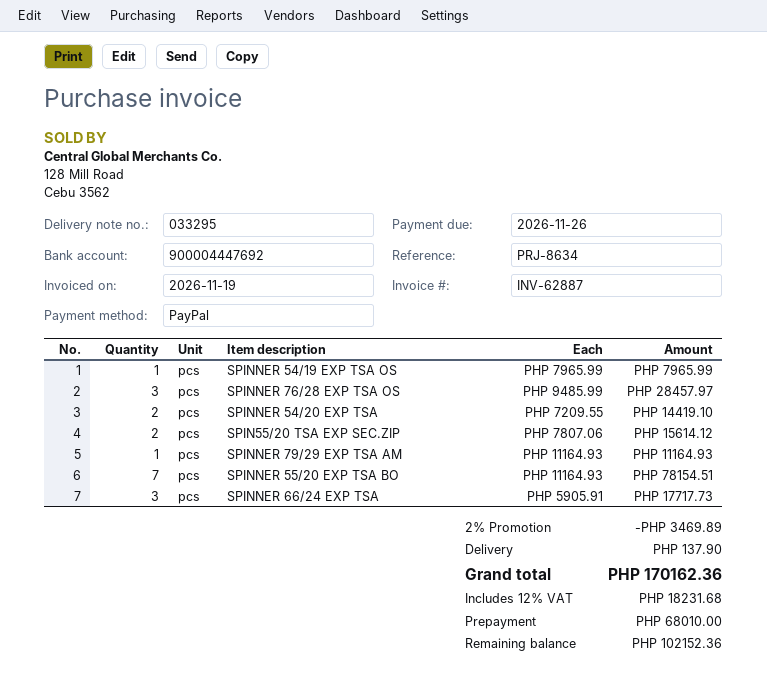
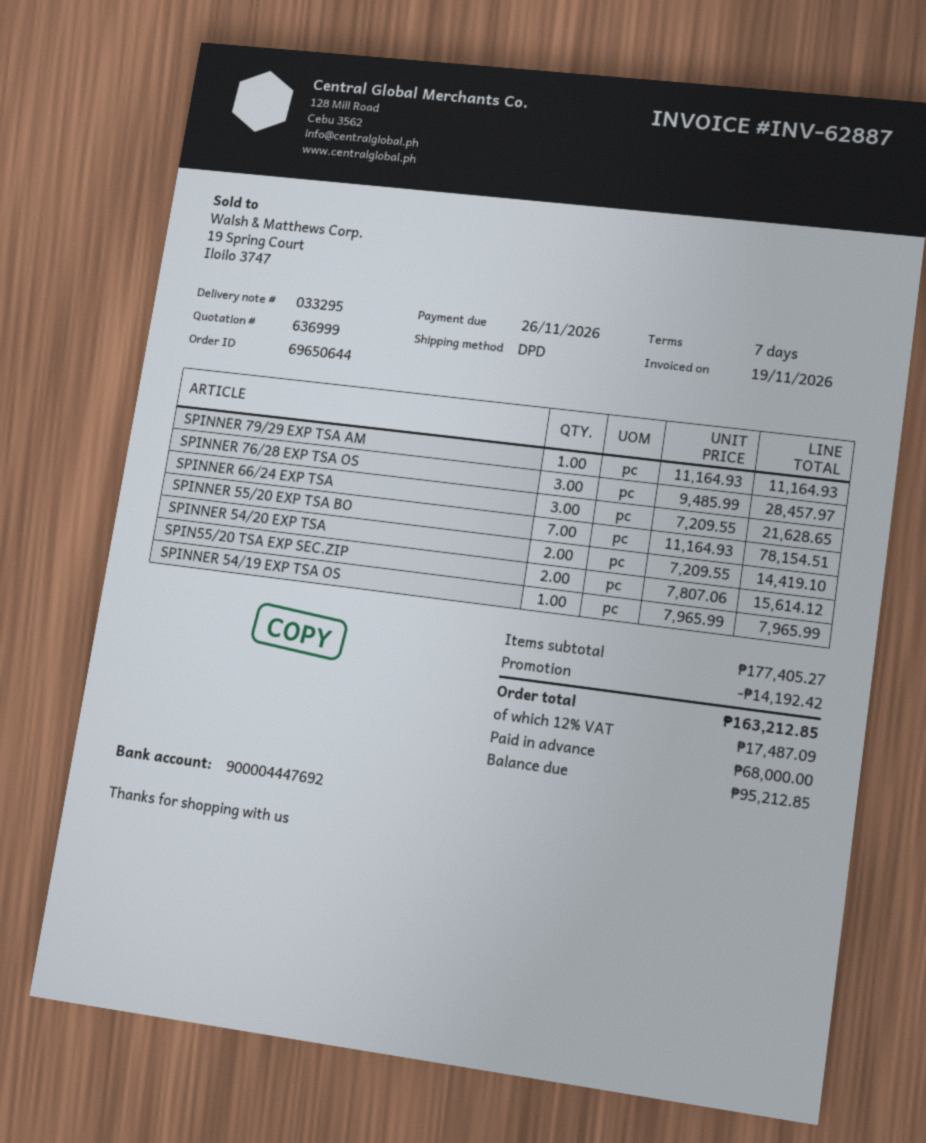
SPINNER 66/24 EXP TSA: 3 x 5905.91 = 17717.73 -> 3 x 7209.55 = 21628.65
discount: 3469.89 -> 14192.42
shipping: 137.90 -> none
tax: 12% = 18231.68 -> 12% = 17487.09
total: 170162.36 -> 163212.85
deposit: 68010.00 -> 68000.00
balance: 102152.36 -> 95212.85

